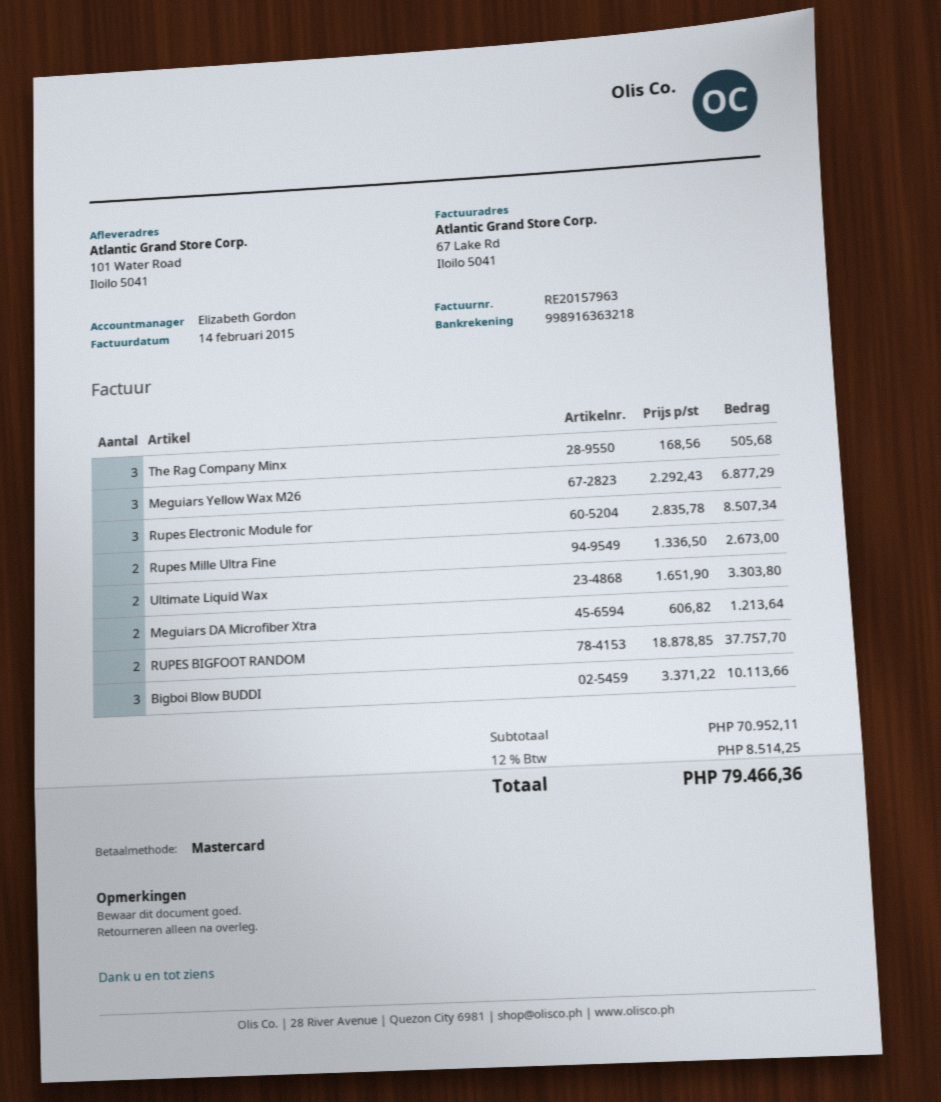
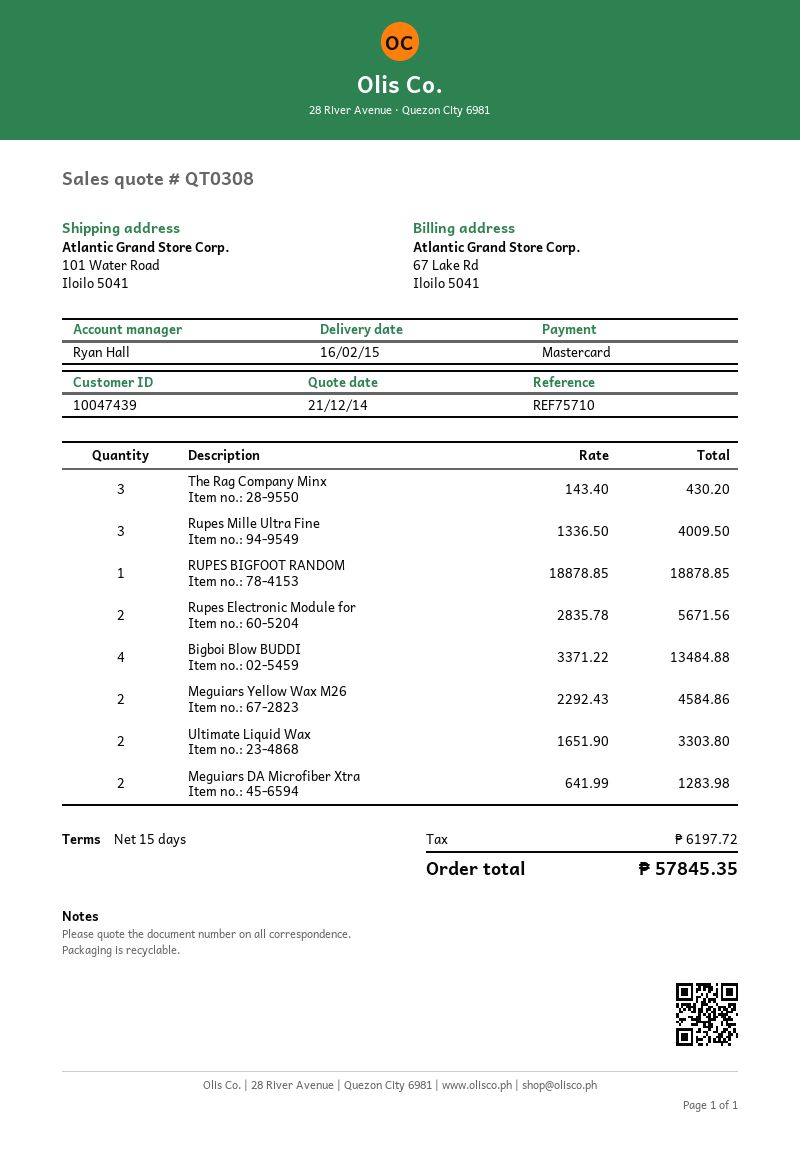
sales rep: Elizabeth Gordon -> Ryan Hall
The Rag Company Minx: 3 x 168.56 = 505.68 -> 3 x 143.40 = 430.20
Meguiars Yellow Wax M26: 3 x 2292.43 = 6877.29 -> 2 x 2292.43 = 4584.86
Rupes Electronic Module for: 3 x 2835.78 = 8507.34 -> 2 x 2835.78 = 5671.56
Rupes Mille Ultra Fine: 2 x 1336.50 = 2673.00 -> 3 x 1336.50 = 4009.50
Meguiars DA Microfiber Xtra: 2 x 606.82 = 1213.64 -> 2 x 641.99 = 1283.98
RUPES BIGFOOT RANDOM: 2 x 18878.85 = 37757.70 -> 1 x 18878.85 = 18878.85
Bigboi Blow BUDDI: 3 x 3371.22 = 10113.66 -> 4 x 3371.22 = 13484.88
tax: 8514.25 -> 6197.72
total: 79466.36 -> 57845.35

